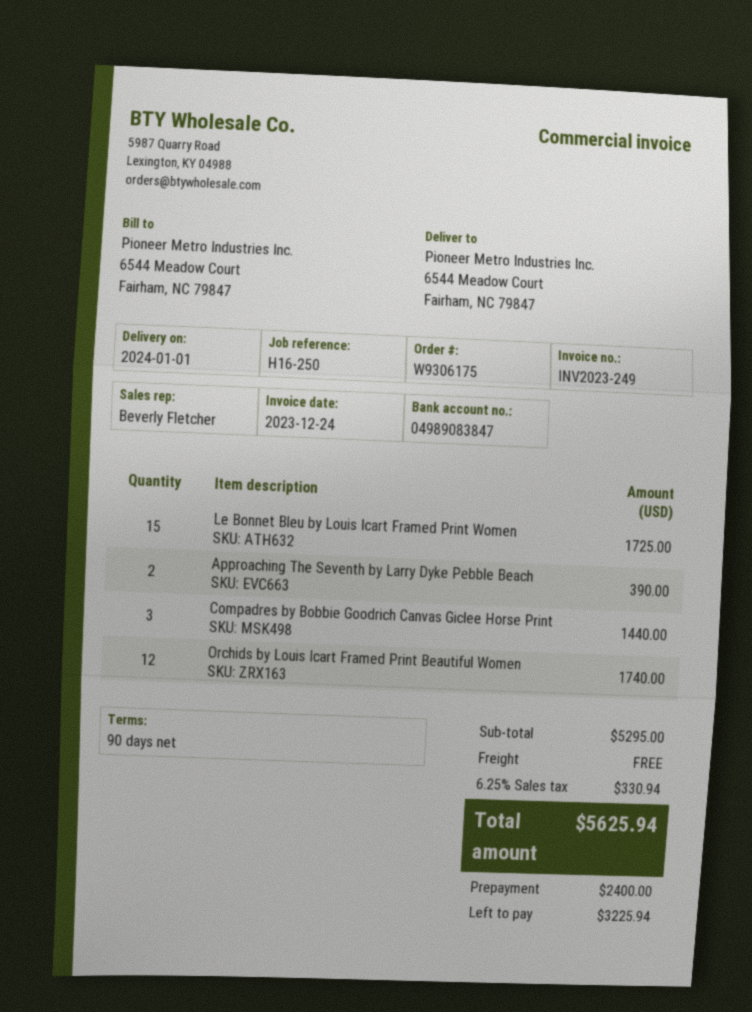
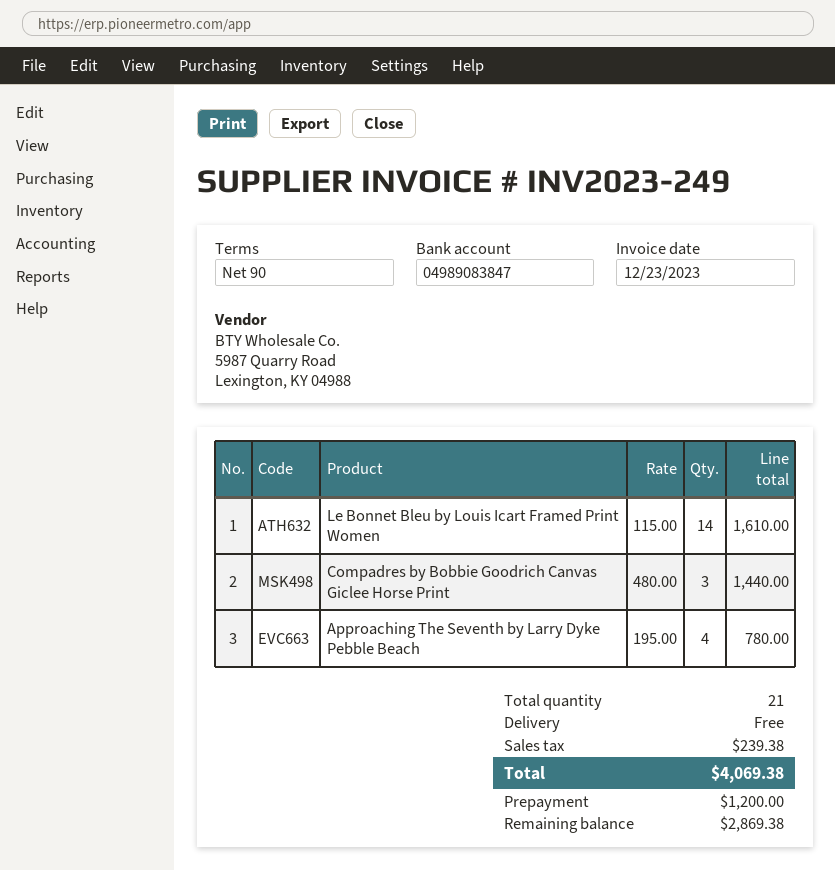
invoice date: 2023-12-24 -> 2023-12-23
Le Bonnet Bleu by Louis Icart Framed Print Women: 15 for 1725.00 -> 14 for 1610.00
Approaching The Seventh by Larry Dyke Pebble Beach: 2 for 390.00 -> 4 for 780.00
Orchids by Louis Icart Framed Print Beautiful Women: 12 for 1740.00 -> none
tax: 330.94 -> 239.38
total: 5625.94 -> 4069.38
deposit: 2400.00 -> 1200.00
balance: 3225.94 -> 2869.38

